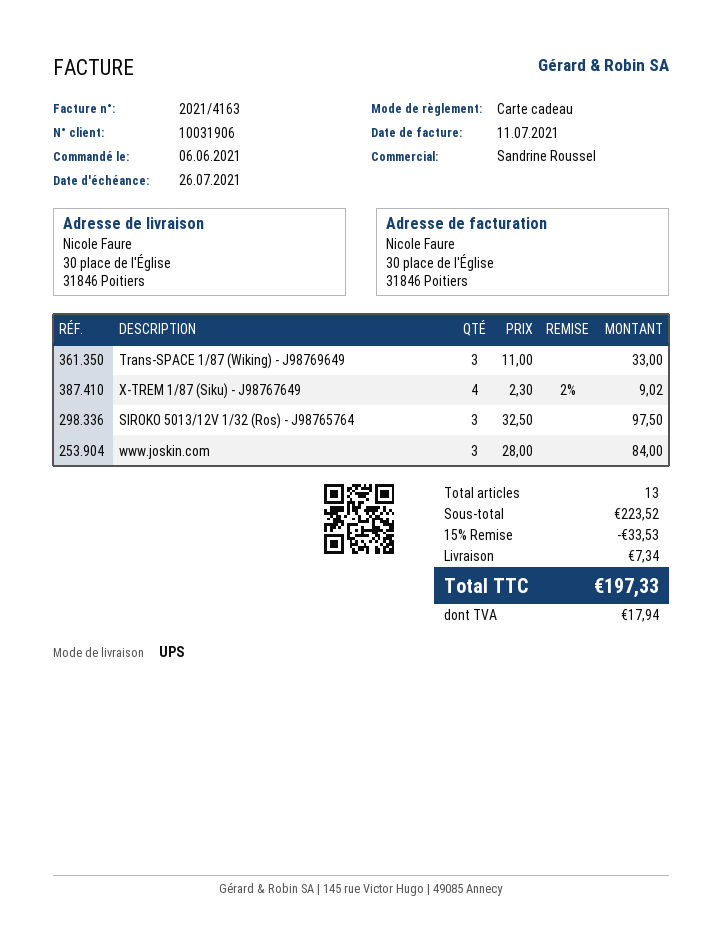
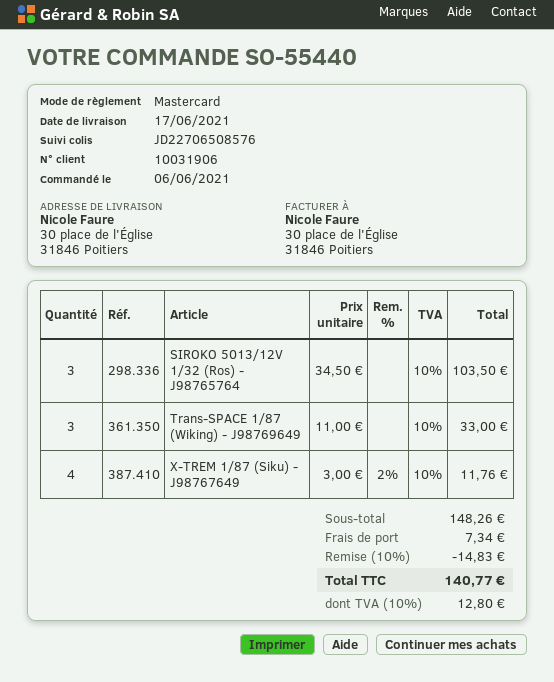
payment method: gift card -> Mastercard
X-TREM 1/87 (Siku) - J98767649: 4 x 2.30 - 2% = 9.02 -> 4 x 3.00 - 2% = 11.76
SIROKO 5013/12V 1/32 (Ros) - J98765764: 3 x 32.50 = 97.50 -> 3 x 34.50 = 103.50
www.joskin.com: 3 x 28.00 = 84.00 -> none
subtotal: 223.52 -> 148.26
discount: 15% = 33.53 -> 10% = 14.83
tax: 17.94 -> 12.80
total: 197.33 -> 140.77

